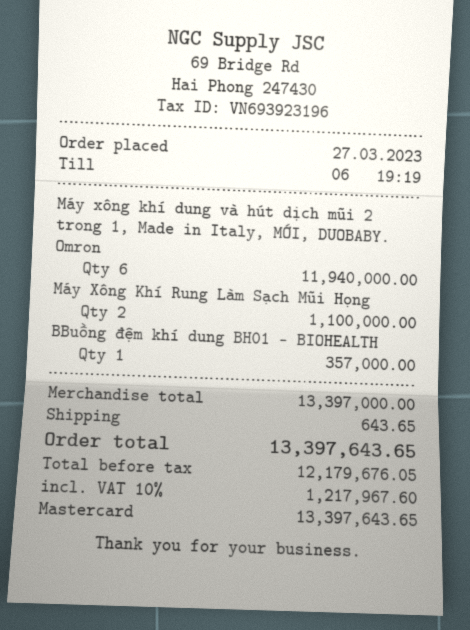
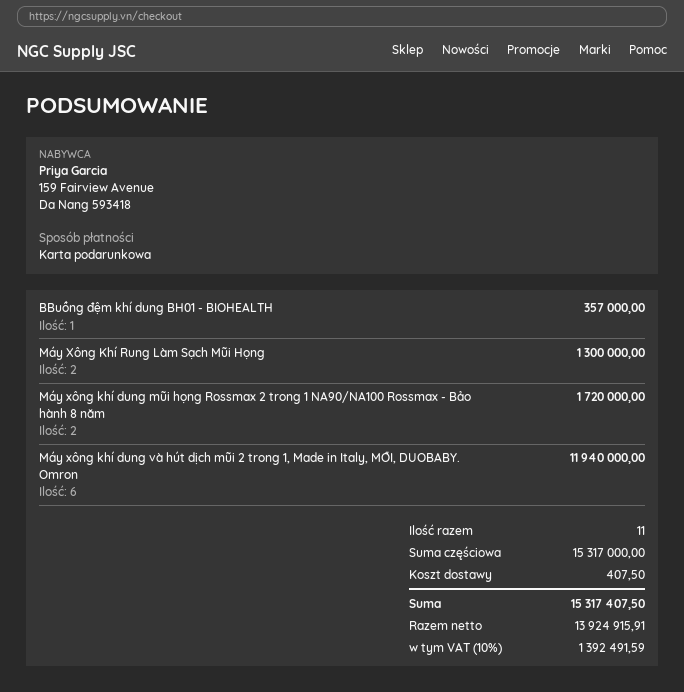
payment method: Mastercard -> gift card
Máy Xông Khí Rung Làm Sạch Mũi Họng: 2 for 1100000.00 -> 2 for 1300000.00
Máy xông khí dung mũi họng Rossmax 2 trong 1 NA90/NA100 Rossmax - Bảo hành 8 năm: none -> 2 for 1720000.00
subtotal: 13397000.00 -> 15317000.00
shipping: 643.65 -> 407.50
net: 12179676.05 -> 13924915.91
tax: 10% = 1217967.60 -> 10% = 1392491.59
total: 13397643.65 -> 15317407.50

